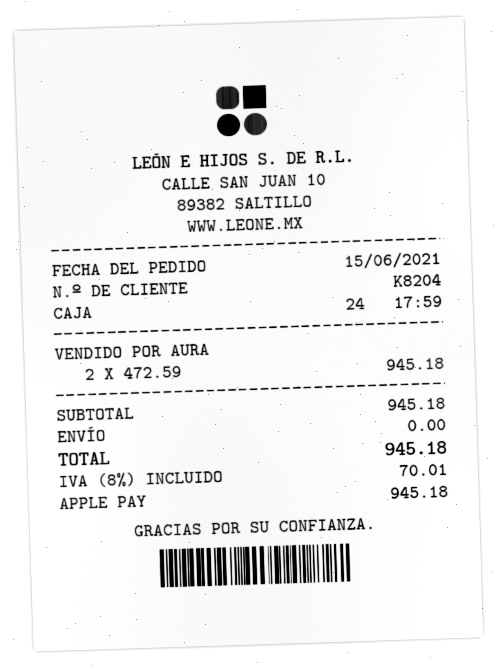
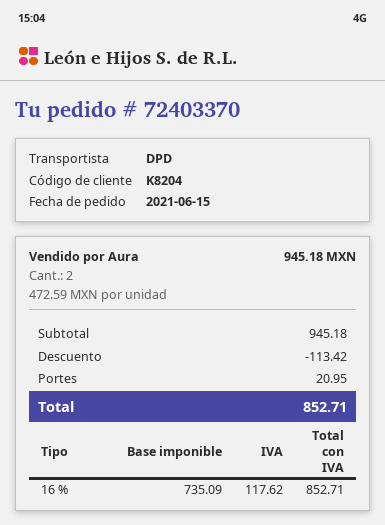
discount: none -> 113.42
shipping: 0.00 -> 20.95
tax: 8% = 70.01 -> 16% = 117.62
total: 945.18 -> 852.71

